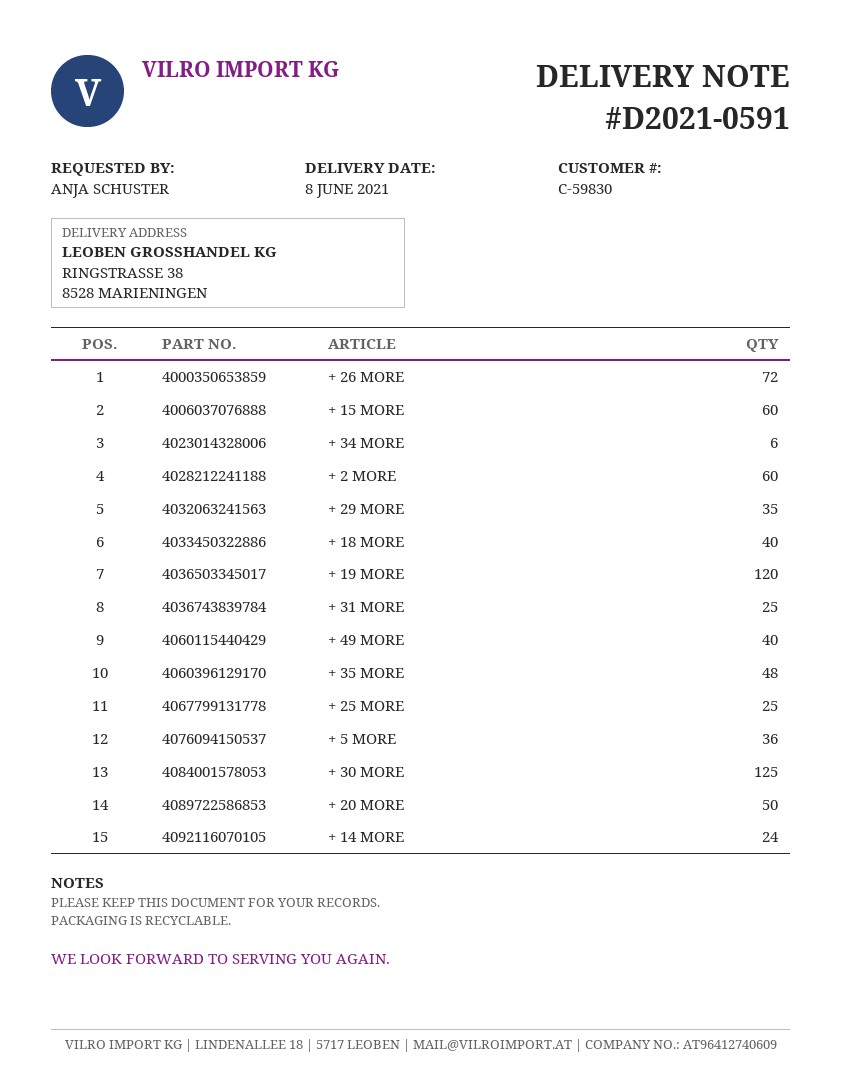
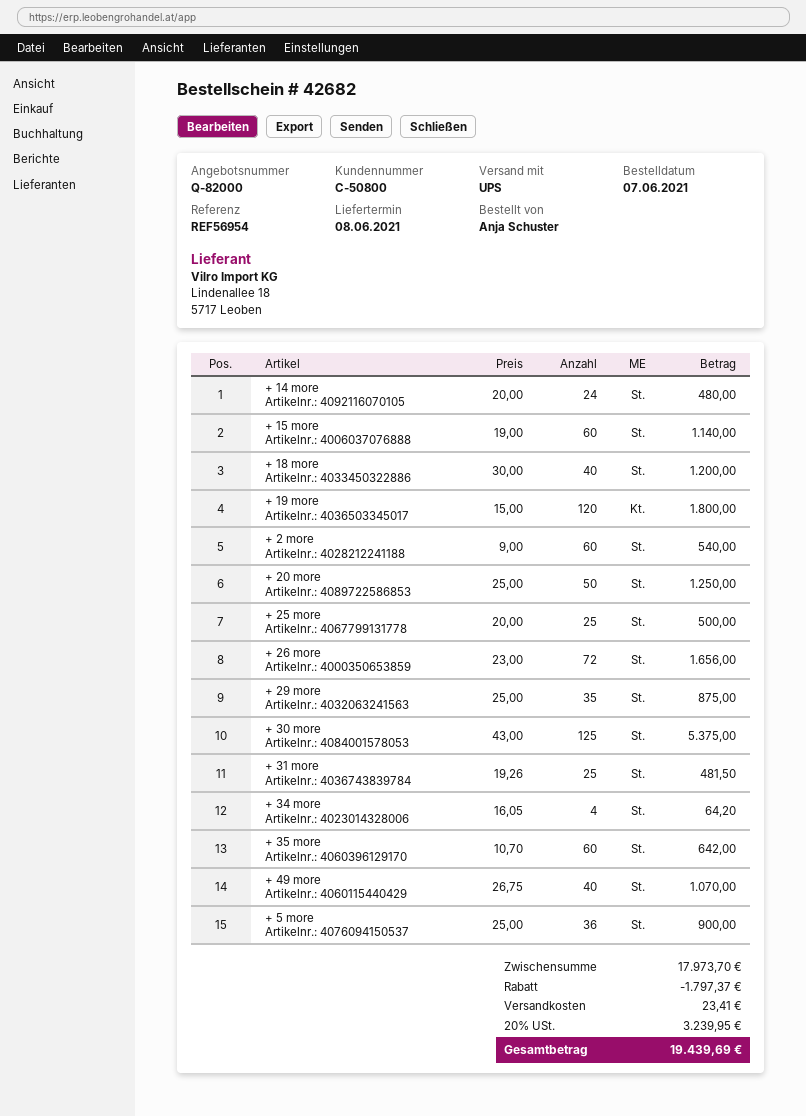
customer number: C-59830 -> C-50800
+ 34 MORE: 6 -> 4
+ 35 MORE: 48 -> 60

